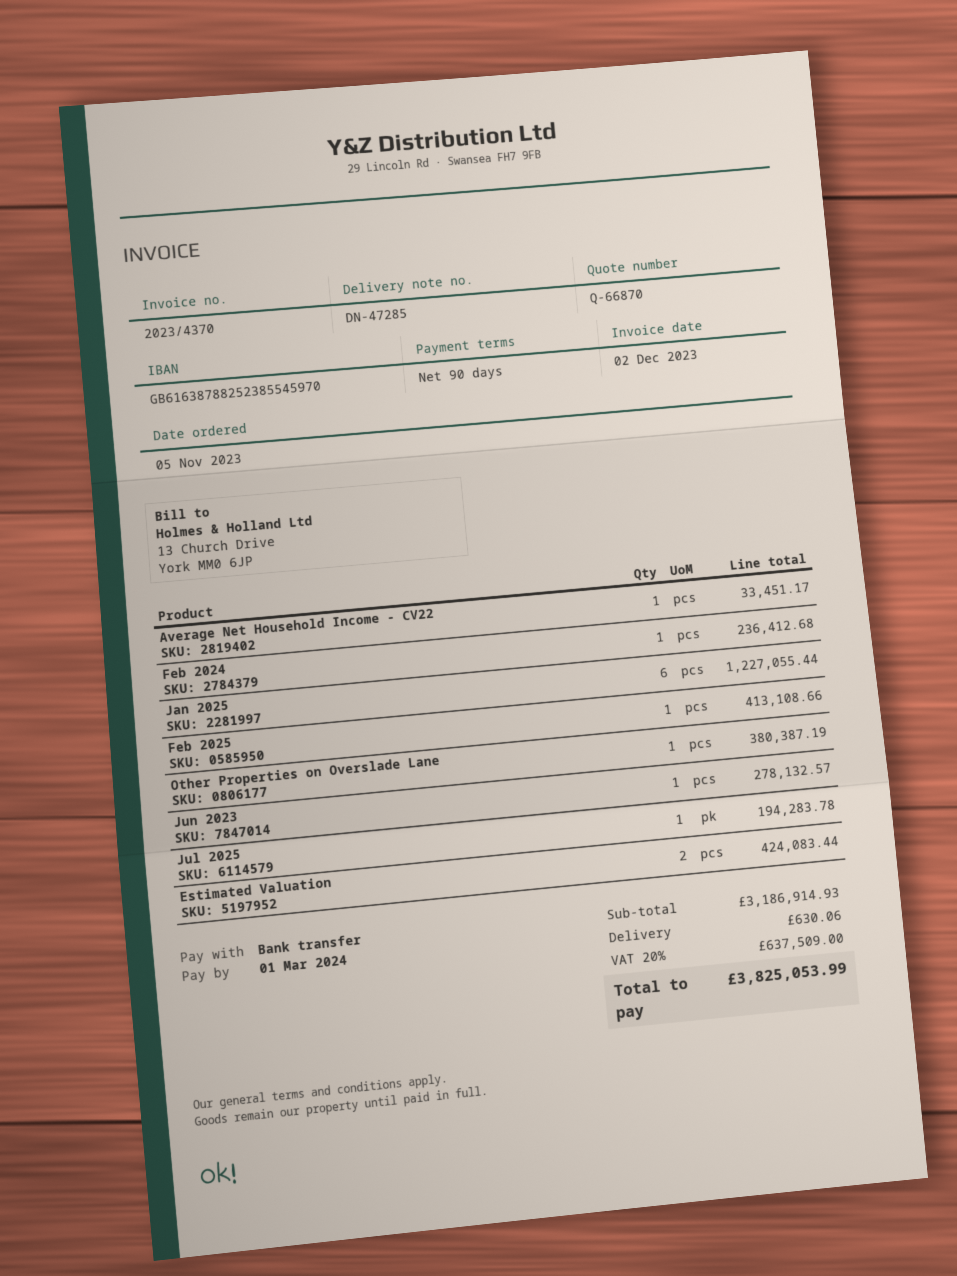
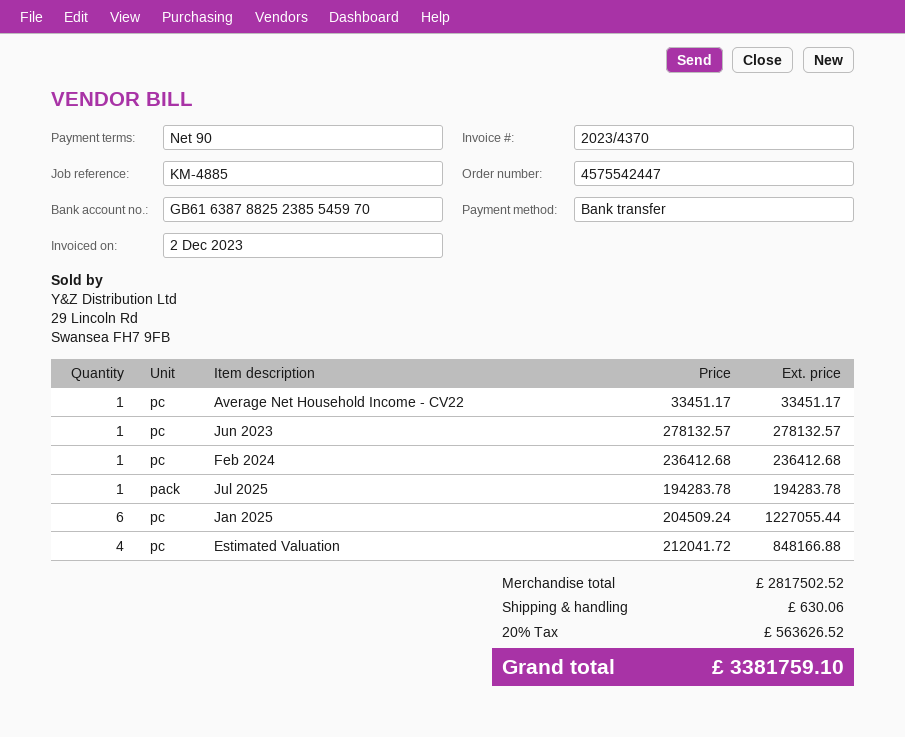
Feb 2025: 1 for 413108.66 -> none
Other Properties on Overslade Lane: 1 for 380387.19 -> none
Estimated Valuation: 2 for 424083.44 -> 4 for 848166.88
subtotal: 3186914.93 -> 2817502.52
tax: 20% = 637509.00 -> 20% = 563626.52
total: 3825053.99 -> 3381759.10

